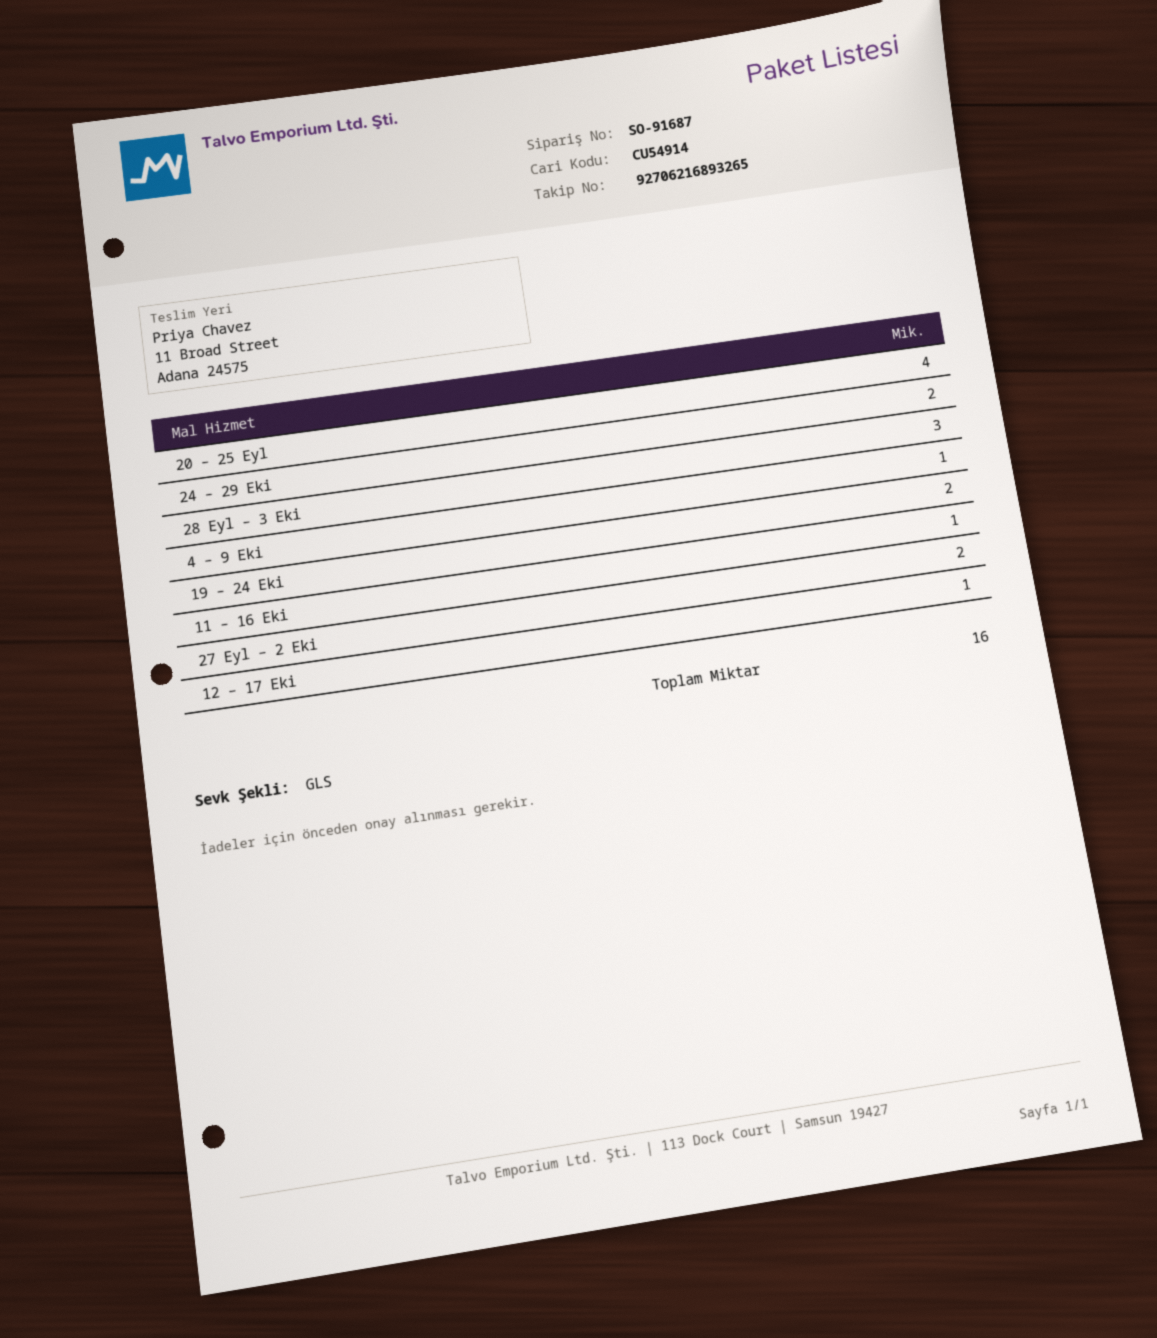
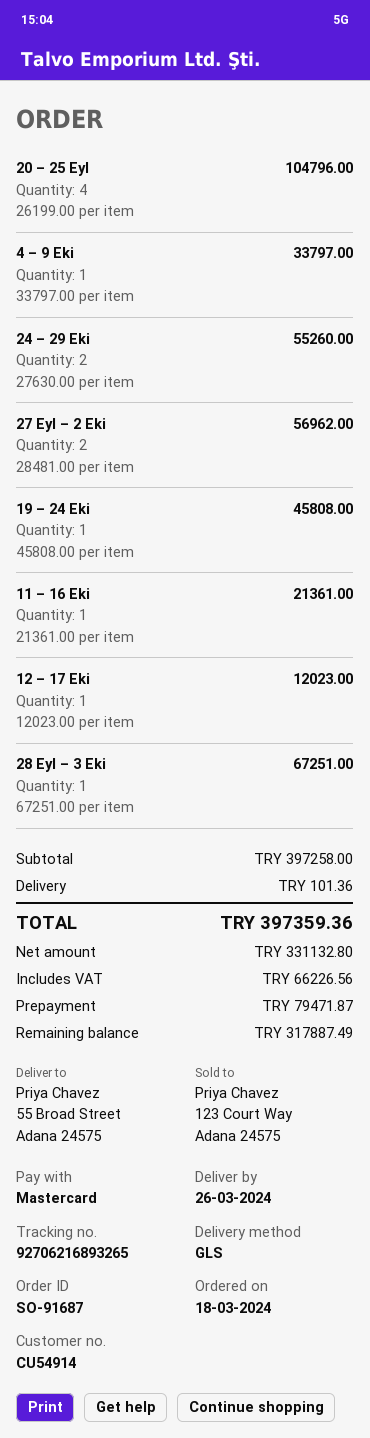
ship to: 11 Broad Street, Adana 24575 -> 55 Broad Street, Adana 24575
28 Eyl – 3 Eki: 3 -> 1
19 – 24 Eki: 2 -> 1

